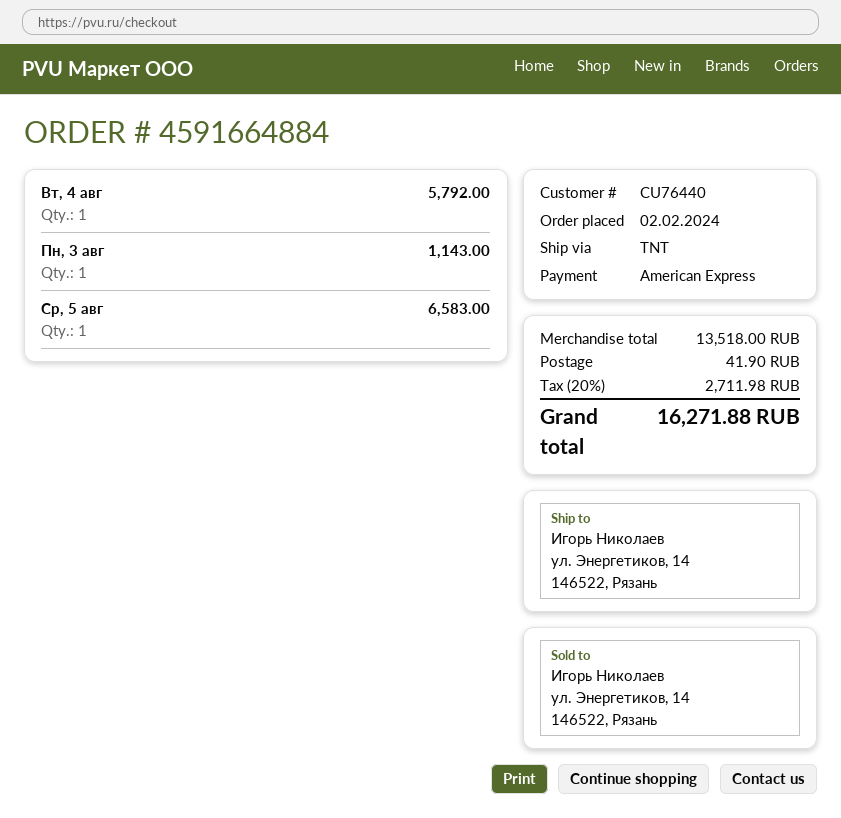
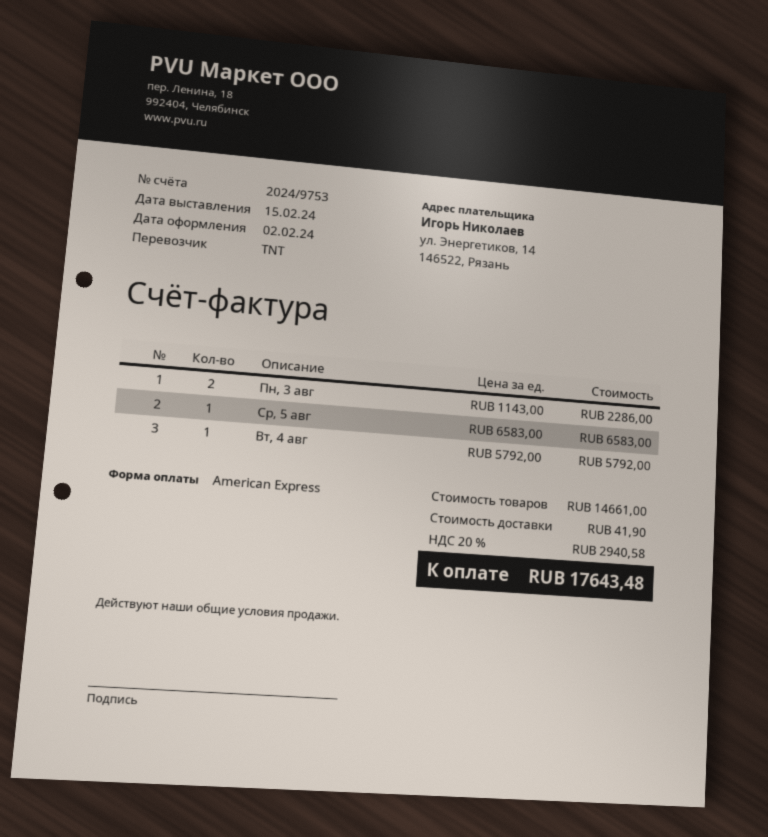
Пн, 3 авг: 1 for 1143.00 -> 2 for 2286.00
subtotal: 13518.00 -> 14661.00
tax: 20% = 2711.98 -> 20% = 2940.58
total: 16271.88 -> 17643.48

